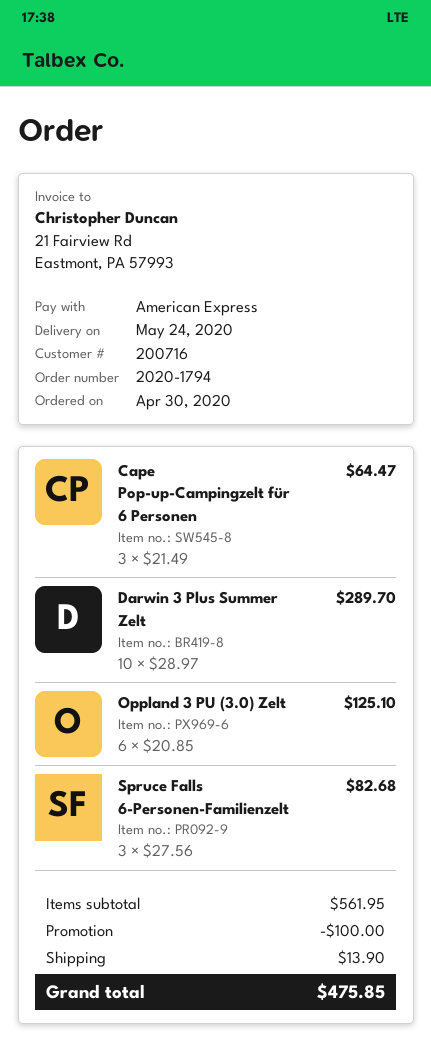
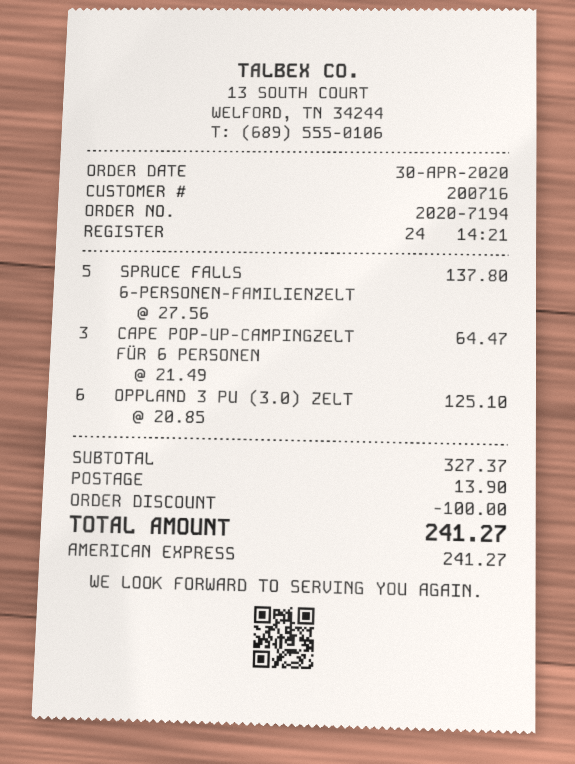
order number: 2020-1794 -> 2020-7194
Darwin 3 Plus Summer Zelt: 10 x 28.97 = 289.70 -> none
Spruce Falls 6-Personen-Familienzelt: 3 x 27.56 = 82.68 -> 5 x 27.56 = 137.80
subtotal: 561.95 -> 327.37
total: 475.85 -> 241.27

